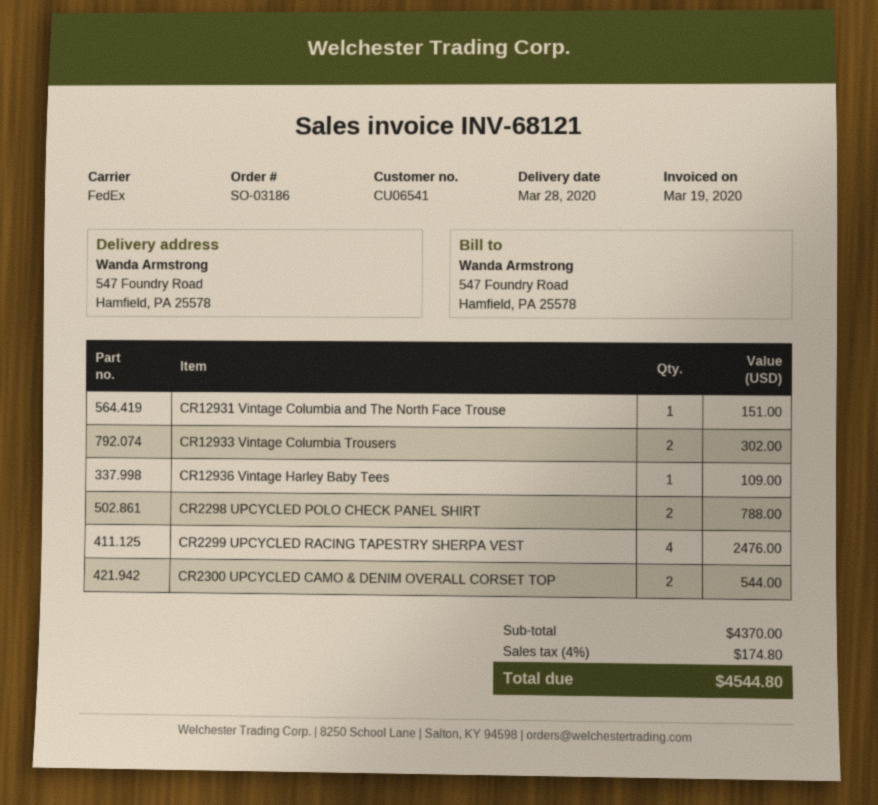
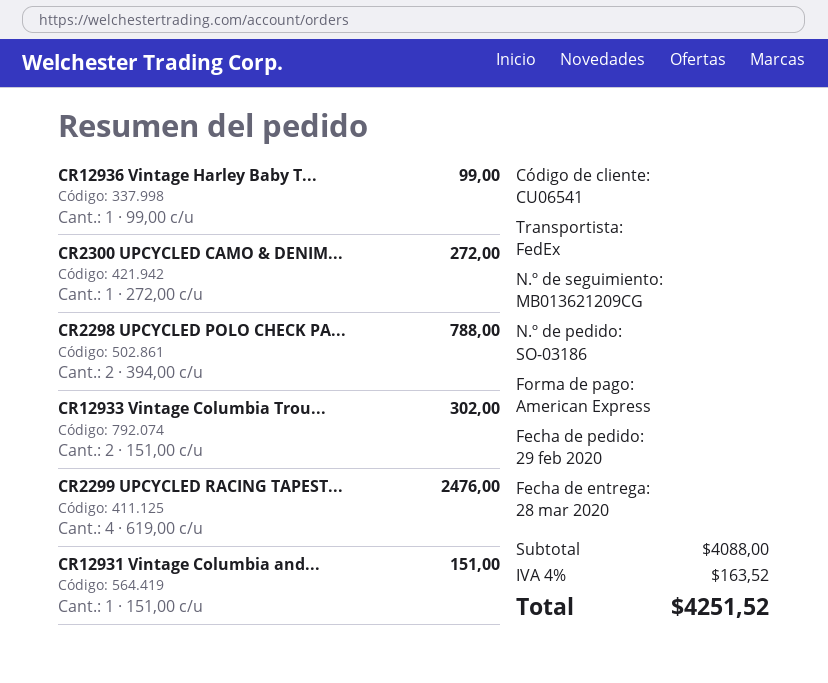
CR12936 Vintage Harley Baby Tees: 1 for 109.00 -> 1 for 99.00
CR2300 UPCYCLED CAMO & DENIM OVERALL CORSET TOP: 2 for 544.00 -> 1 for 272.00
subtotal: 4370.00 -> 4088.00
tax: 4% = 174.80 -> 4% = 163.52
total: 4544.80 -> 4251.52

